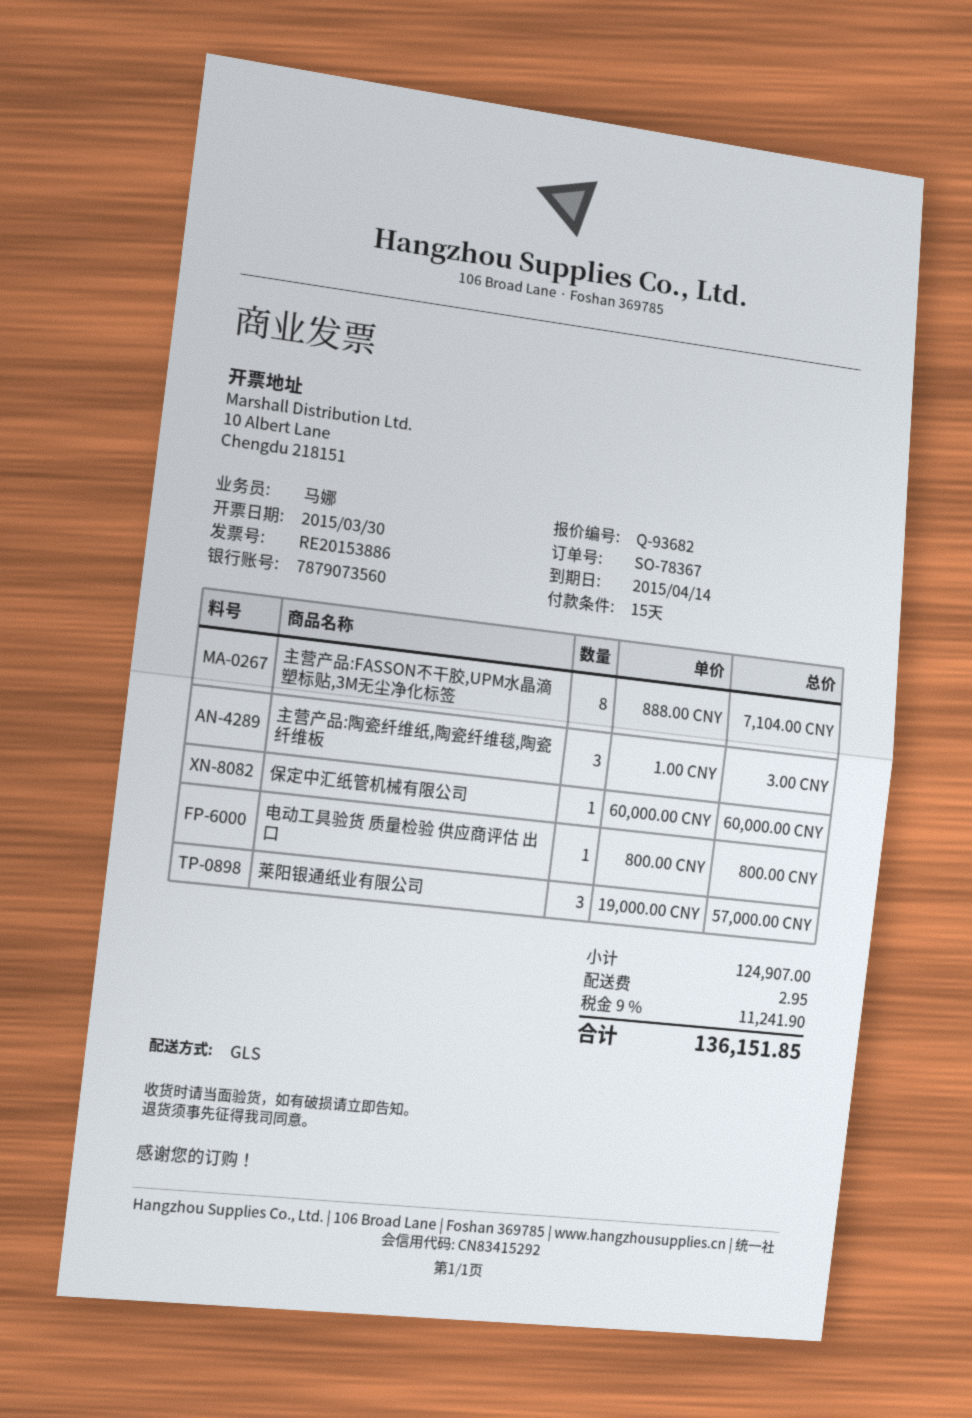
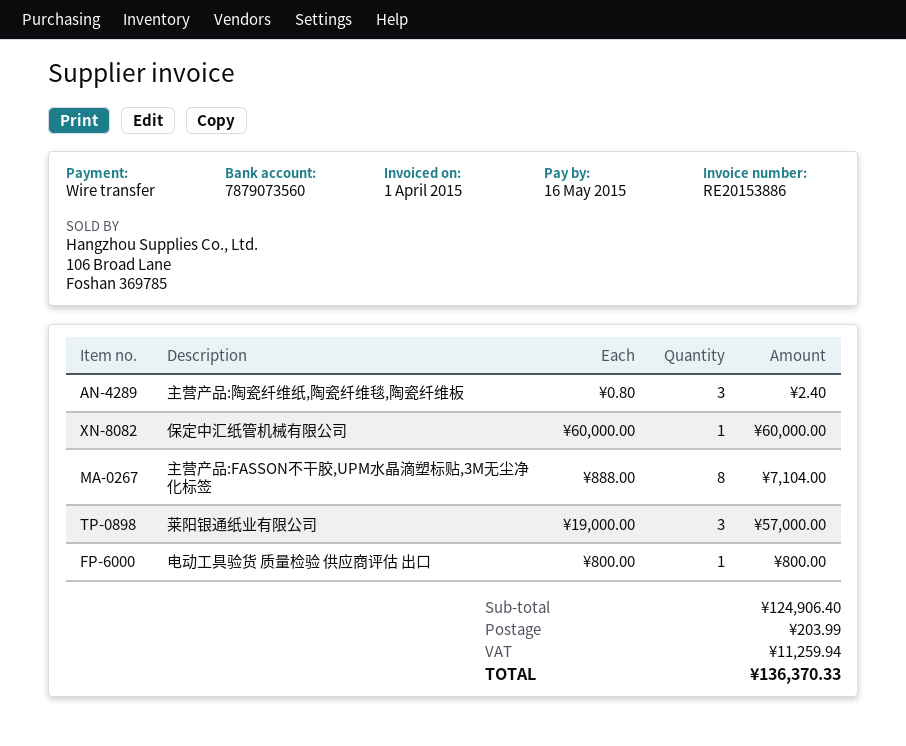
invoice date: 2015-03-30 -> 2015-04-01
due date: 2015-04-14 -> 2015-05-16
主营产品:陶瓷纤维纸,陶瓷纤维毯,陶瓷纤维板: 3 x 1.00 = 3.00 -> 3 x 0.80 = 2.40
subtotal: 124907.00 -> 124906.40
shipping: 2.95 -> 203.99
tax: 11241.90 -> 11259.94
total: 136151.85 -> 136370.33

